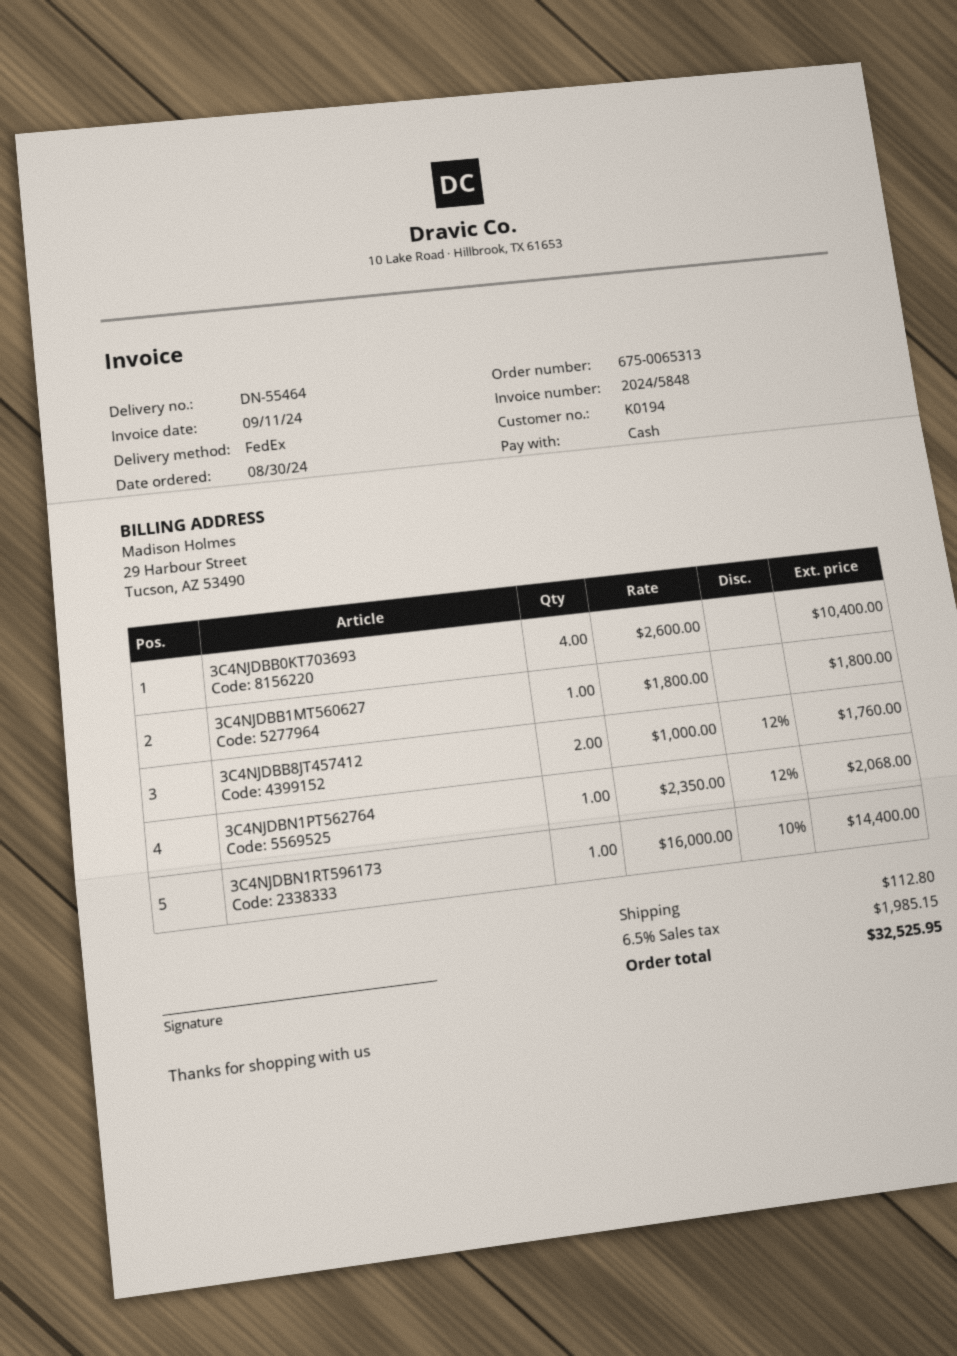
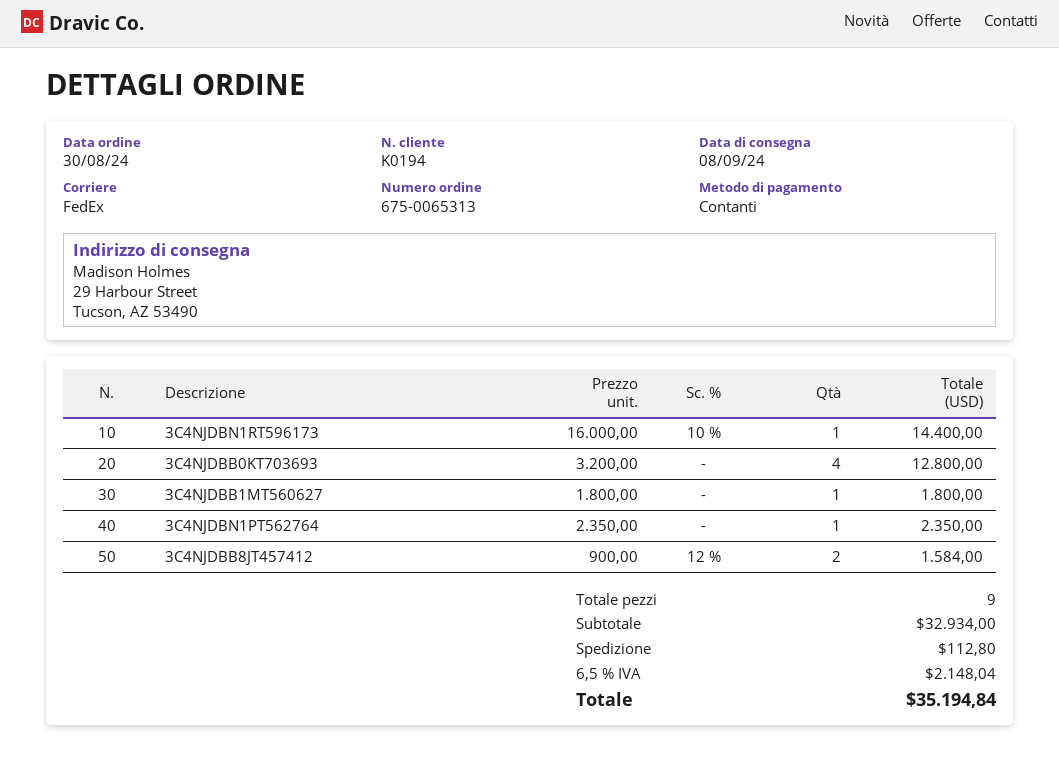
3C4NJDBB0KT703693: 4 x 2600.00 = 10400.00 -> 4 x 3200.00 = 12800.00
3C4NJDBB8JT457412: 2 x 1000.00 - 12% = 1760.00 -> 2 x 900.00 - 12% = 1584.00
3C4NJDBN1PT562764: 1 x 2350.00 - 12% = 2068.00 -> 1 x 2350.00 = 2350.00
tax: 6.5% = 1985.15 -> 6.5% = 2148.04
total: 32525.95 -> 35194.84

